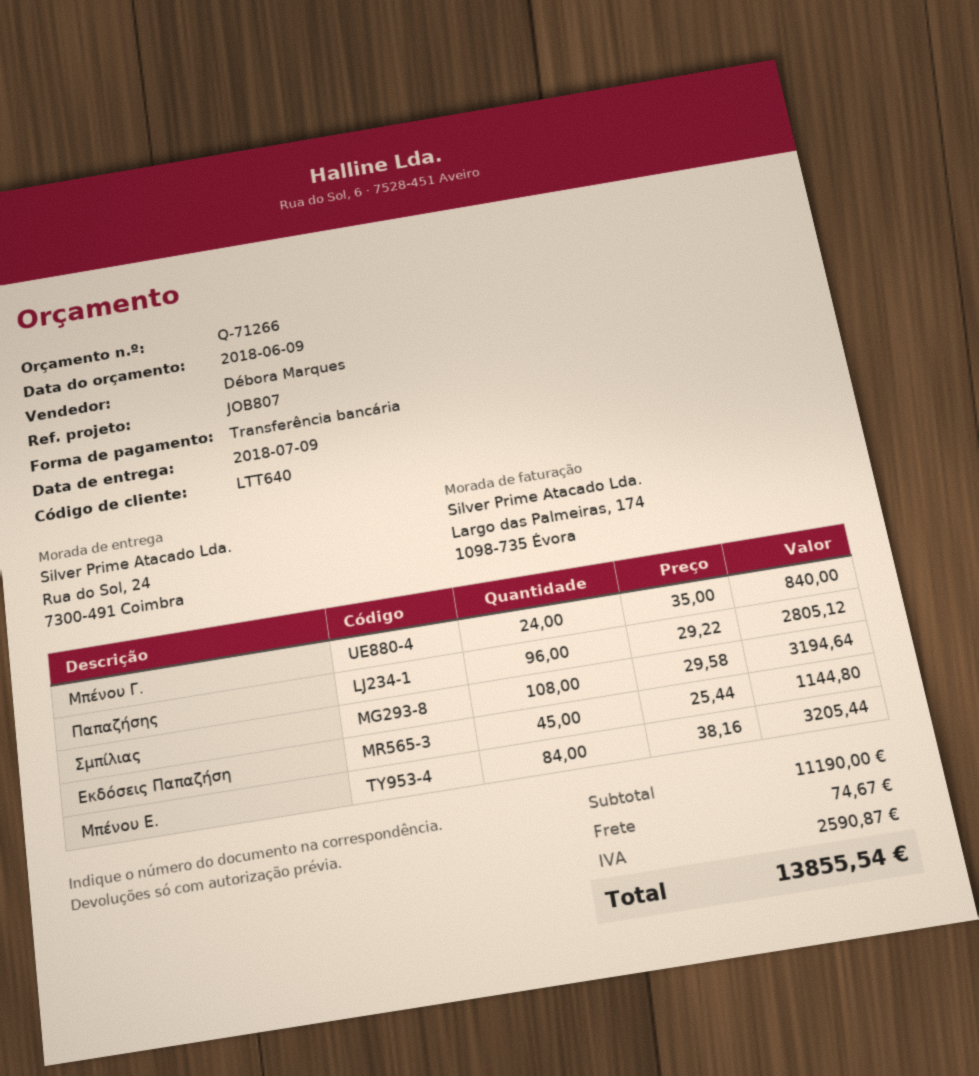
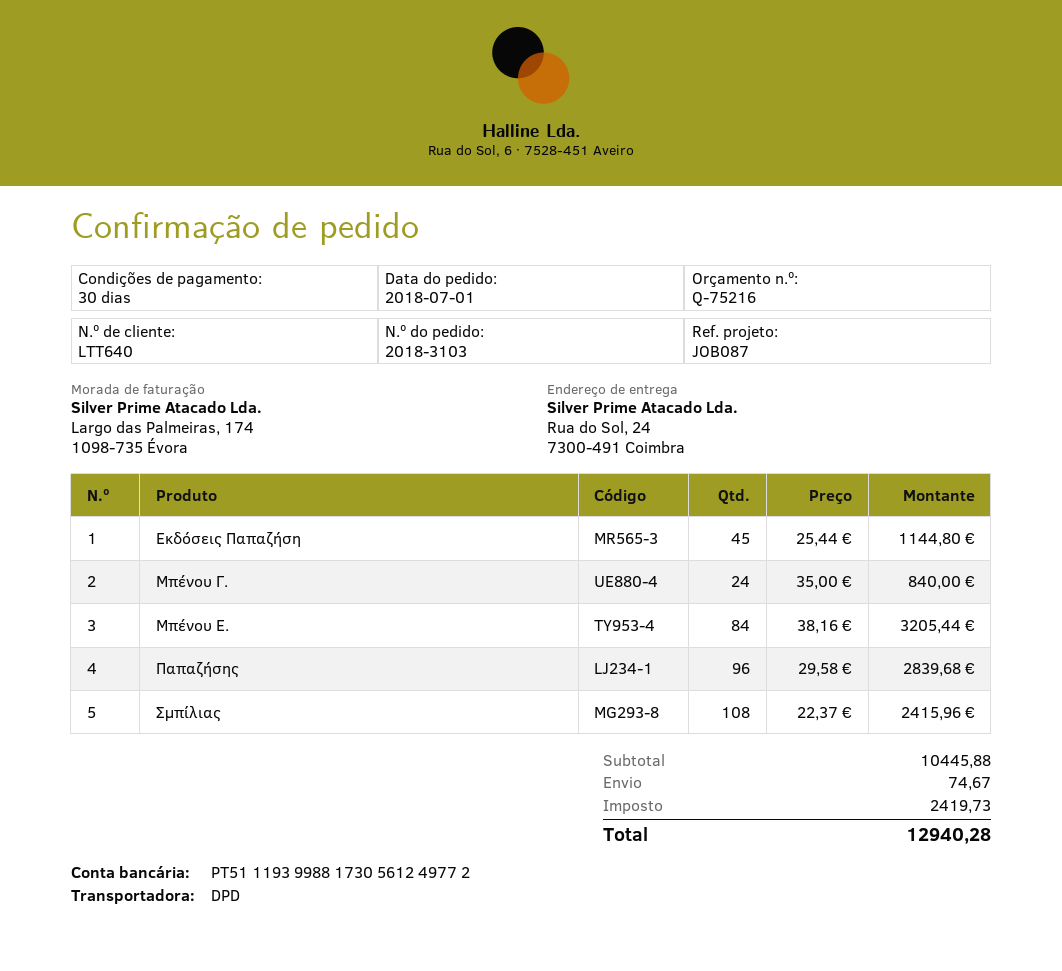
quote number: Q-71266 -> Q-75216
reference: JOB807 -> JOB087
Παπαζήσης: 96 x 29.22 = 2805.12 -> 96 x 29.58 = 2839.68
Σμπίλιας: 108 x 29.58 = 3194.64 -> 108 x 22.37 = 2415.96
subtotal: 11190.00 -> 10445.88
tax: 2590.87 -> 2419.73
total: 13855.54 -> 12940.28

